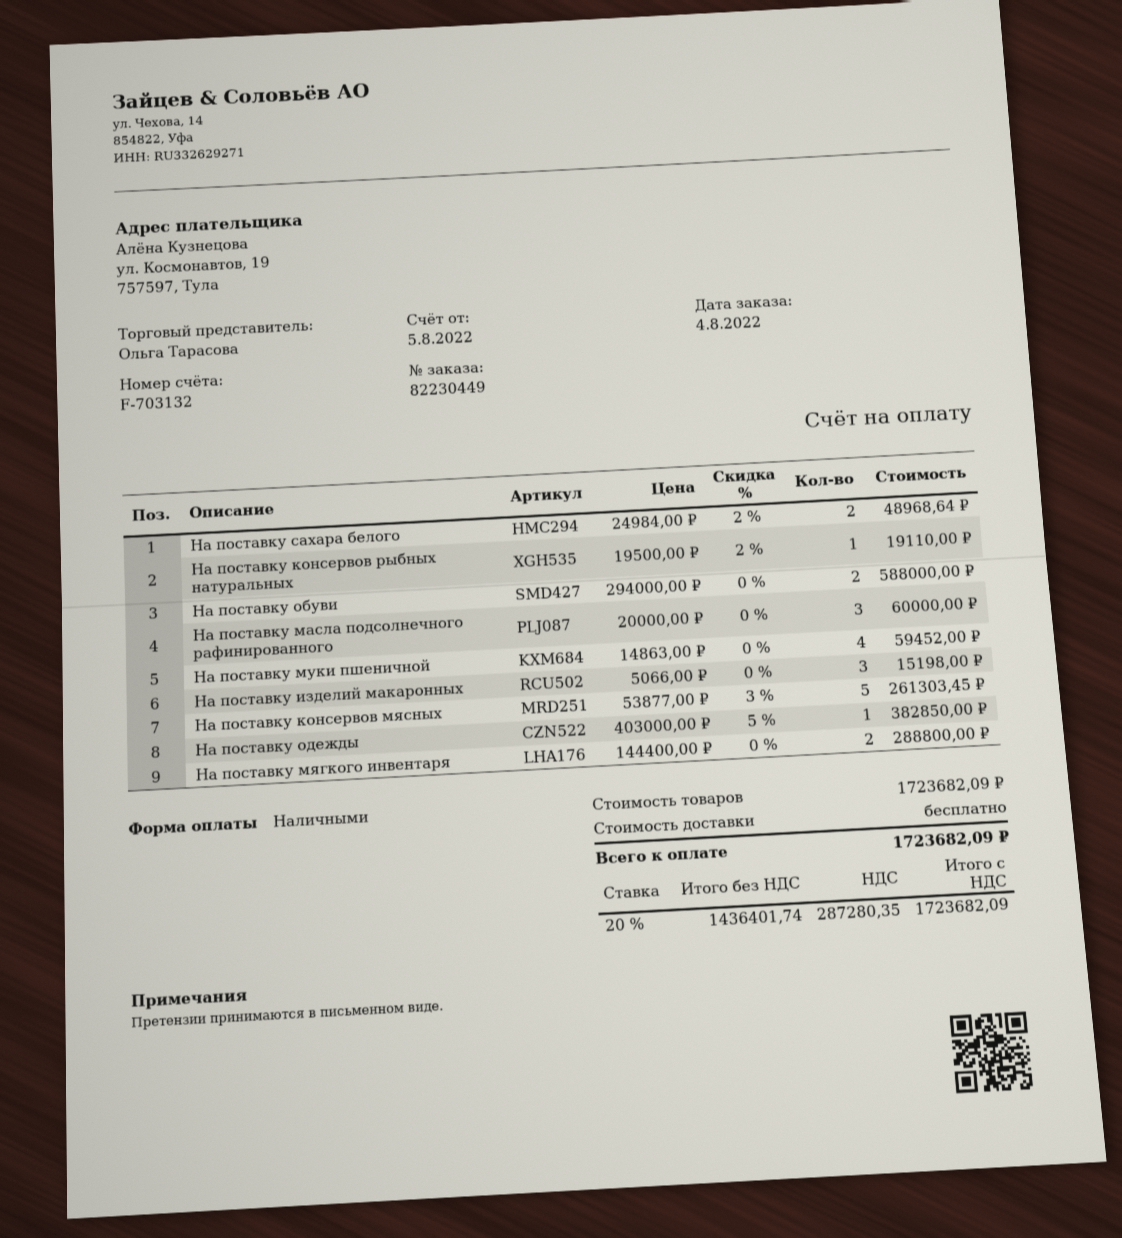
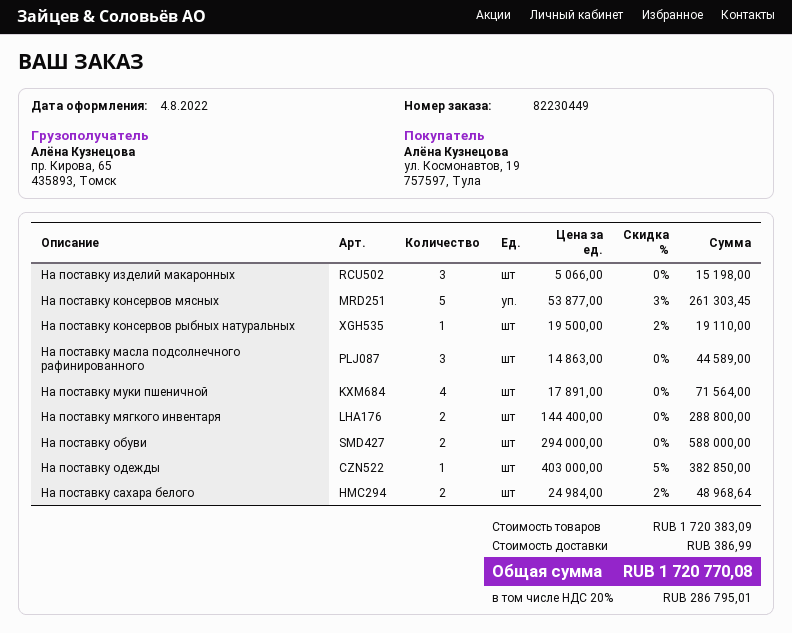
На поставку масла подсолнечного рафинированного: 3 x 20000.00 = 60000.00 -> 3 x 14863.00 = 44589.00
На поставку муки пшеничной: 4 x 14863.00 = 59452.00 -> 4 x 17891.00 = 71564.00
subtotal: 1723682.09 -> 1720383.09
shipping: 0.00 -> 386.99
tax: 20% = 287280.35 -> 20% = 286795.01
total: 1723682.09 -> 1720770.08

